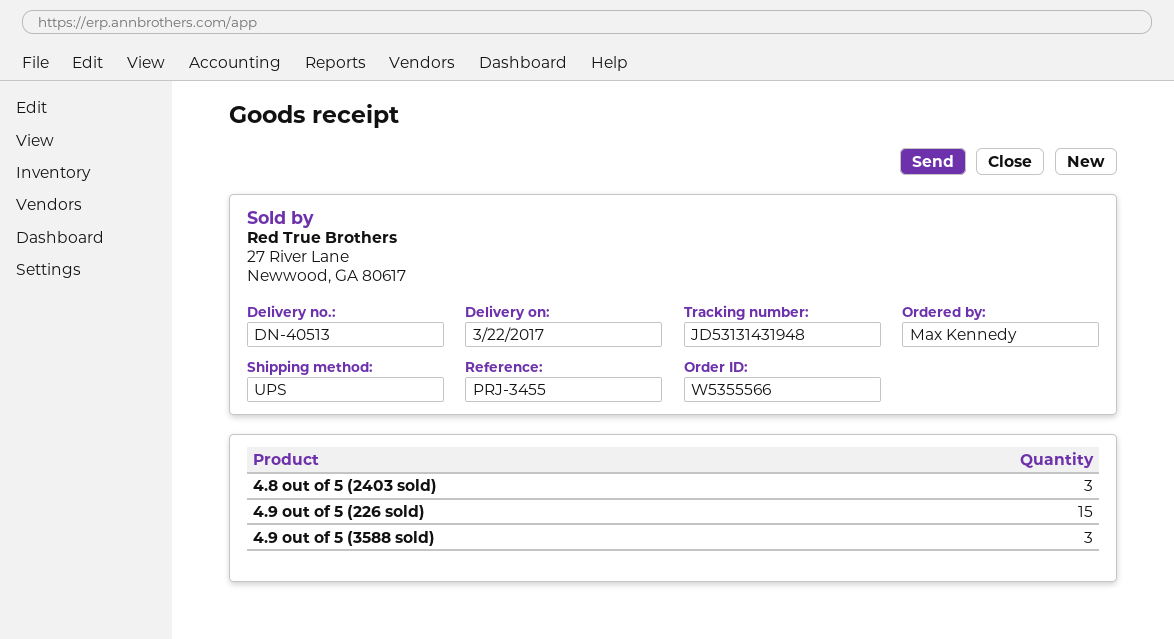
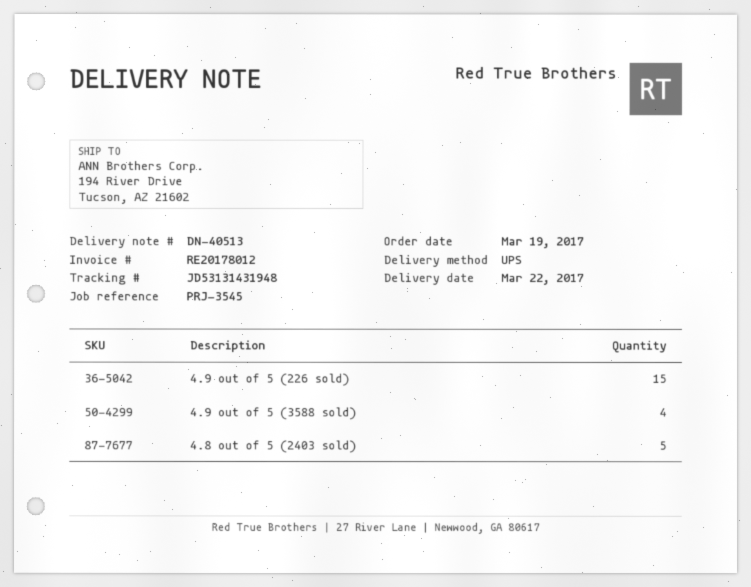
reference: PRJ-3455 -> PRJ-3545
4.8 out of 5 (2403 sold): 3 -> 5
4.9 out of 5 (3588 sold): 3 -> 4

